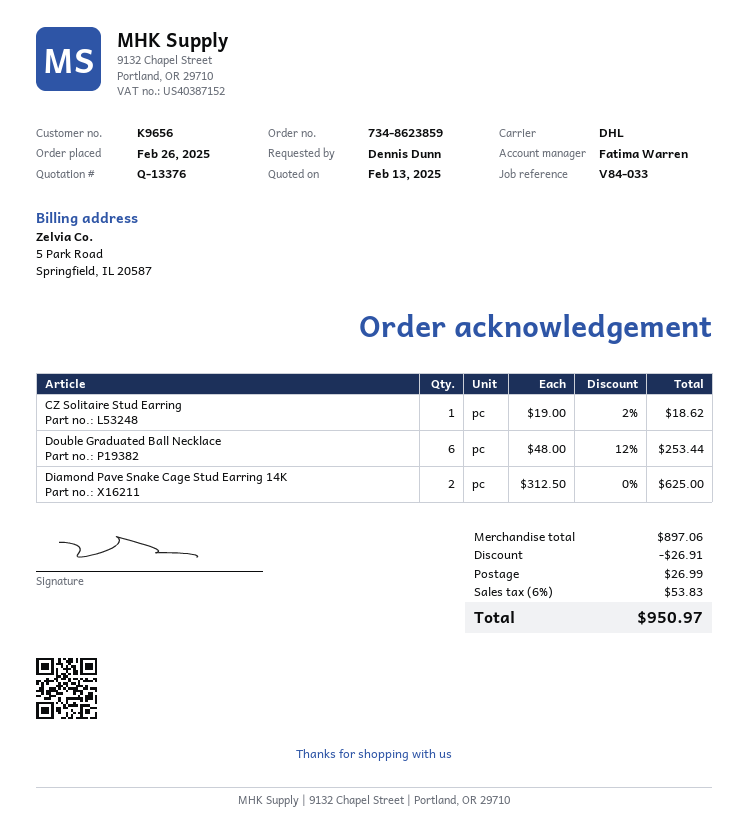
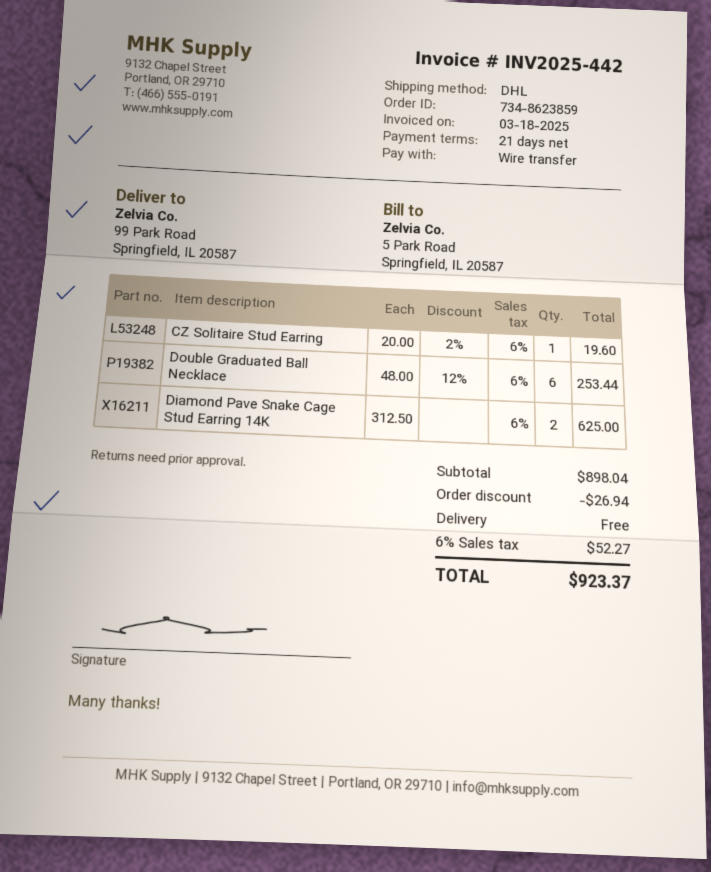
CZ Solitaire Stud Earring: 1 x 19.00 - 2% = 18.62 -> 1 x 20.00 - 2% = 19.60
subtotal: 897.06 -> 898.04
discount: 26.91 -> 26.94
shipping: 26.99 -> 0.00
tax: 6% = 53.83 -> 6% = 52.27
total: 950.97 -> 923.37

